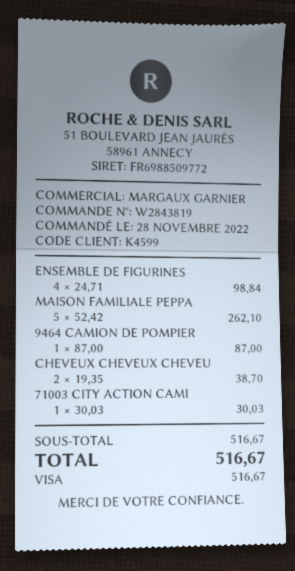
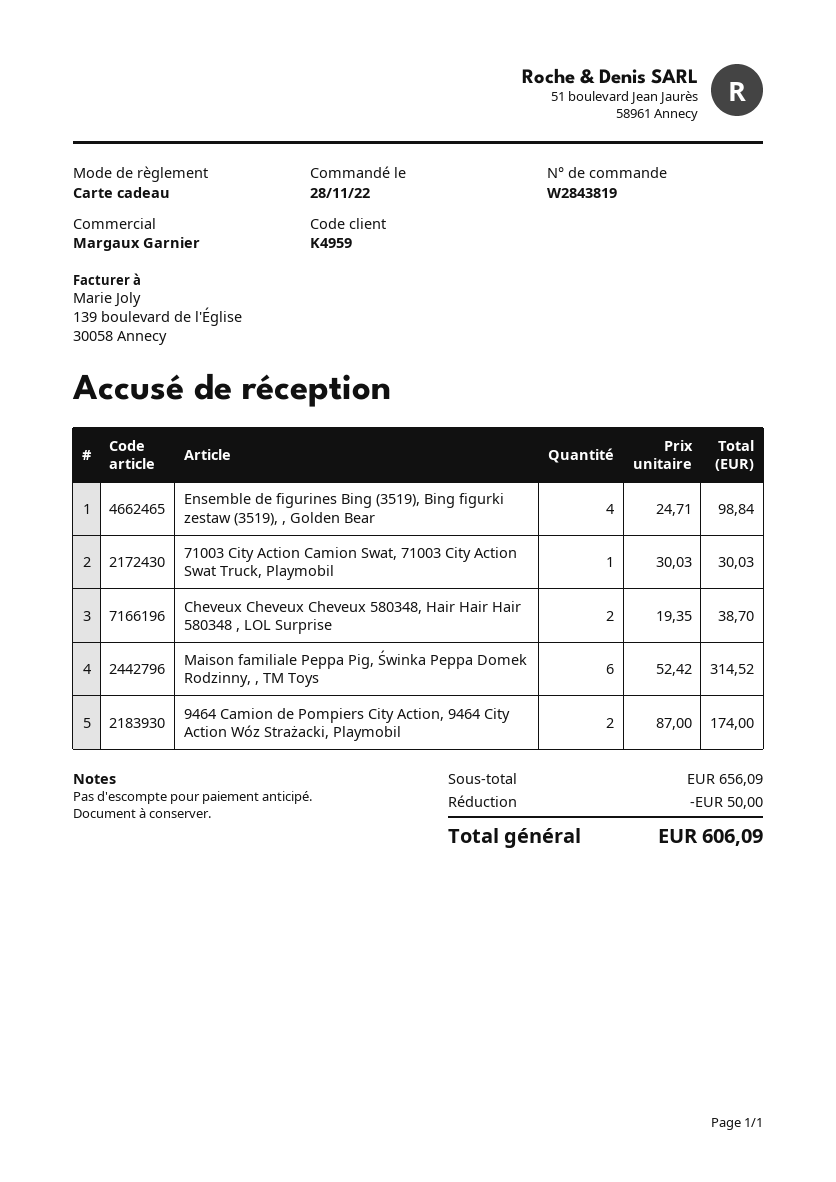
customer number: K4599 -> K4959
payment method: Visa -> gift card
MAISON FAMILIALE PEPPA: 5 x 52.42 = 262.10 -> 6 x 52.42 = 314.52
9464 CAMION DE POMPIER: 1 x 87.00 = 87.00 -> 2 x 87.00 = 174.00
subtotal: 516.67 -> 656.09
discount: none -> 50.00
total: 516.67 -> 606.09

